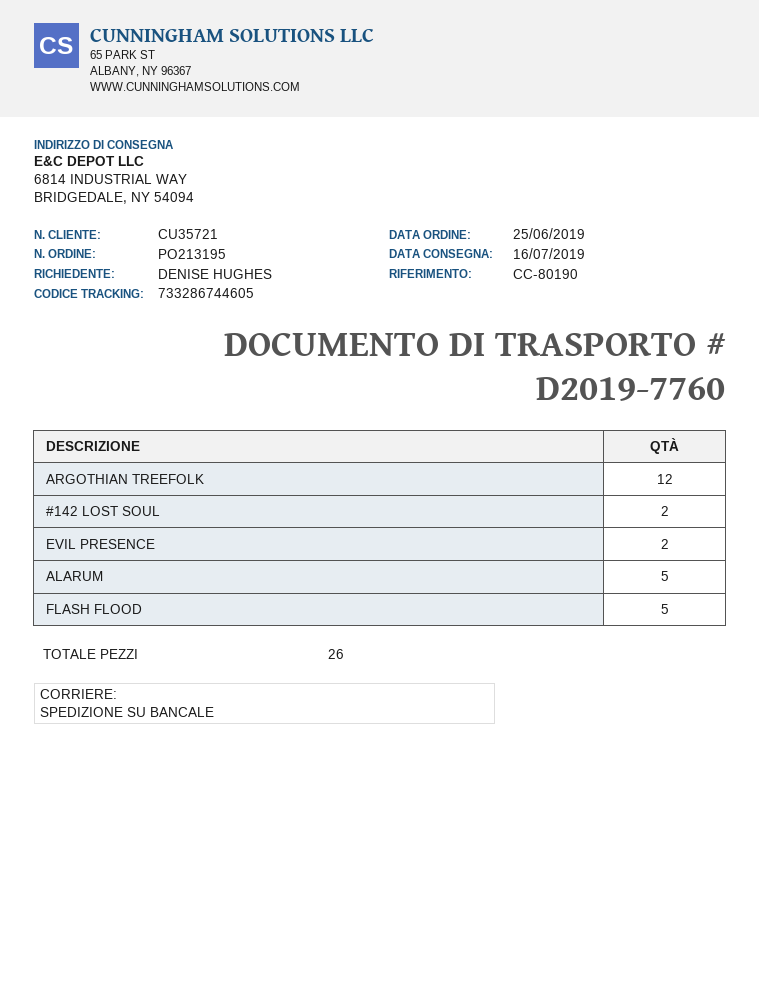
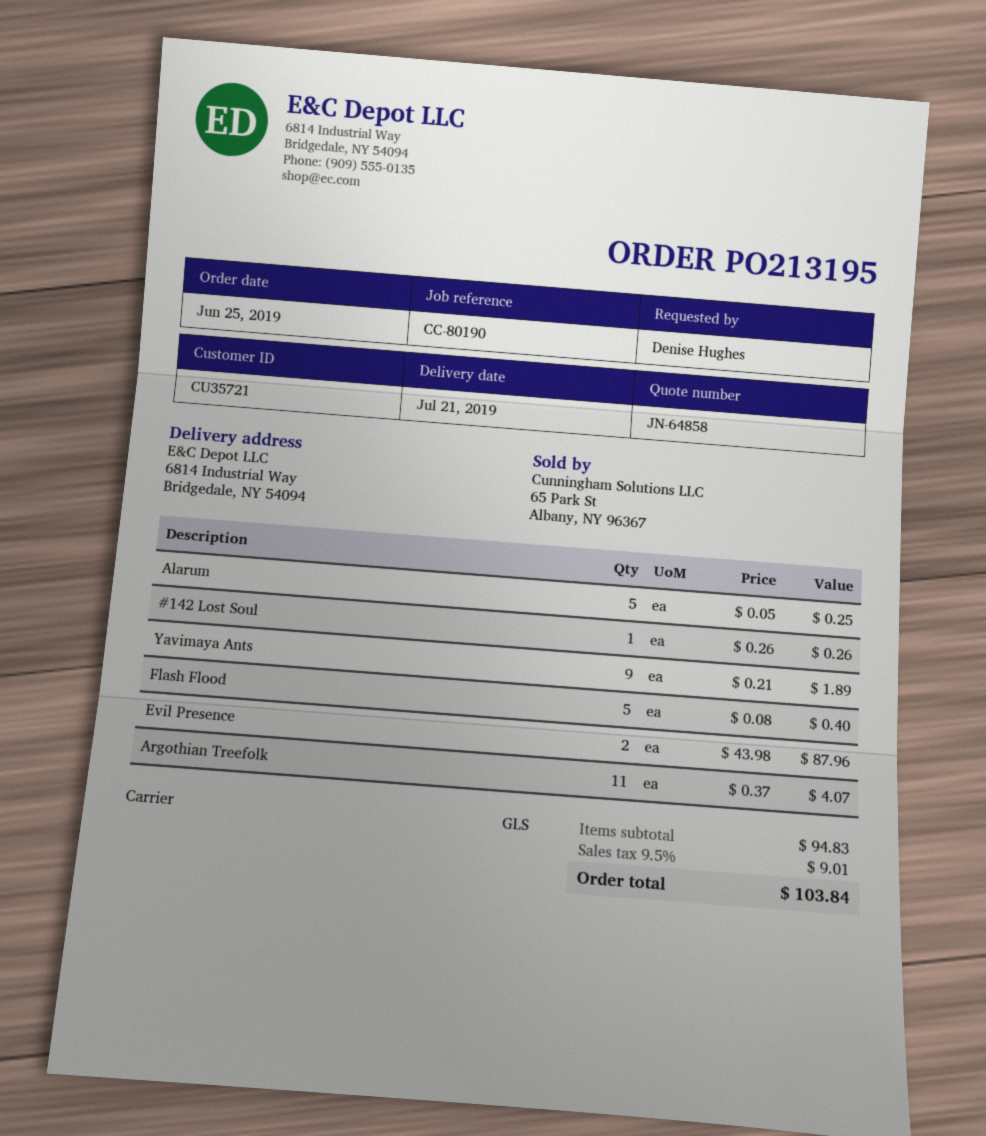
delivery date: 2019-07-16 -> 2019-07-21
shipping method: pallet freight -> GLS
ARGOTHIAN TREEFOLK: 12 -> 11
#142 LOST SOUL: 2 -> 1
Yavimaya Ants: none -> 9

